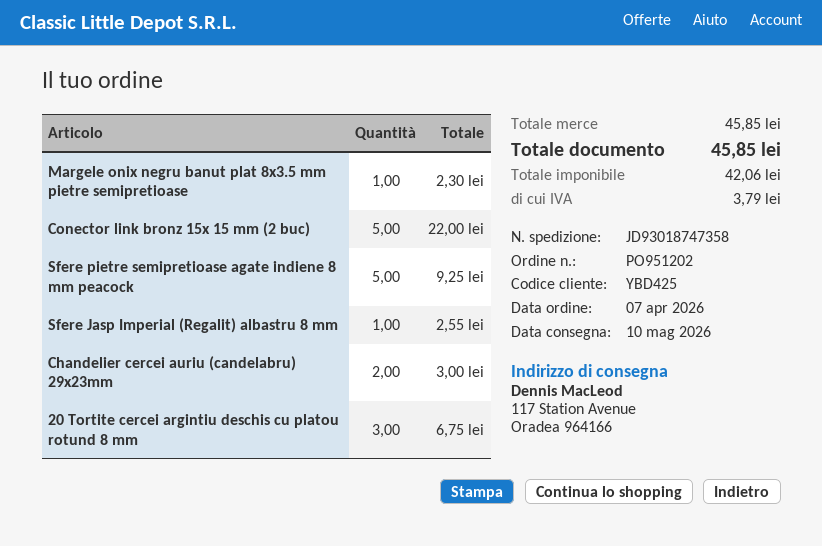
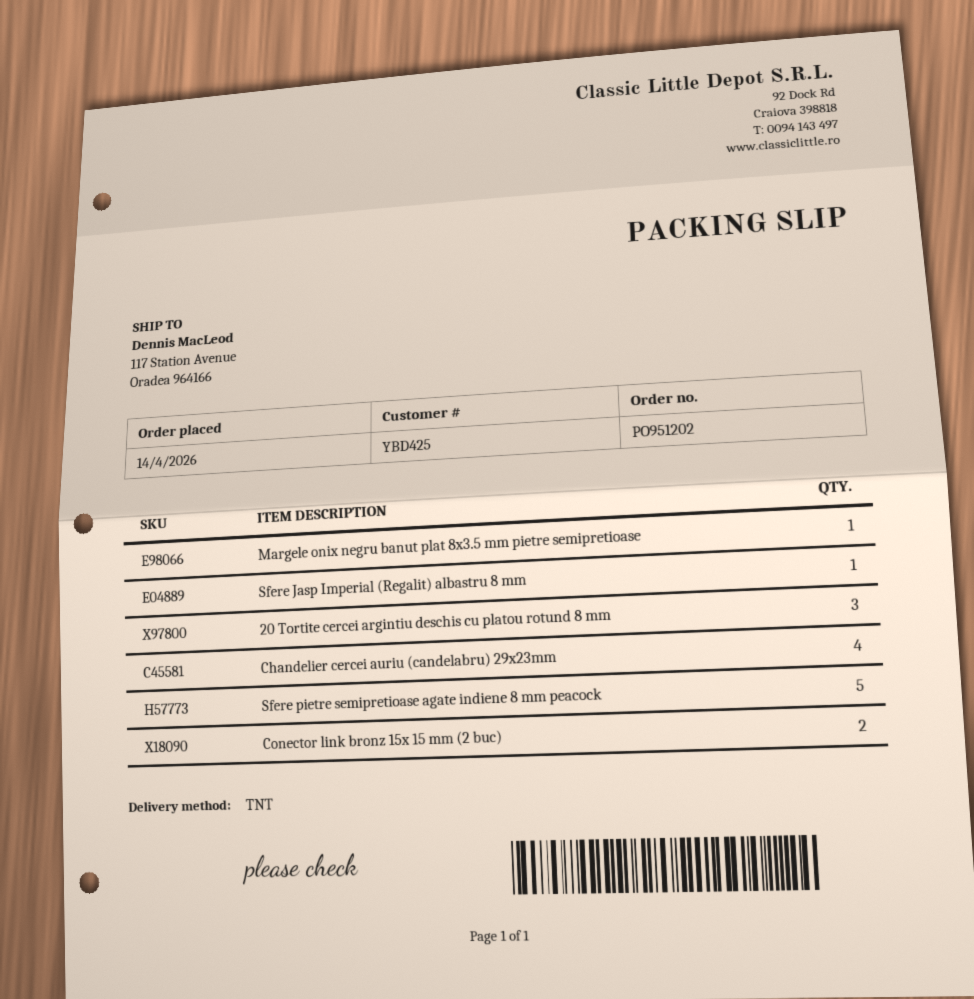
order date: 2026-04-07 -> 2026-04-14
Conector link bronz 15x 15 mm (2 buc): 5 -> 2
Chandelier cercei auriu (candelabru) 29x23mm: 2 -> 4

